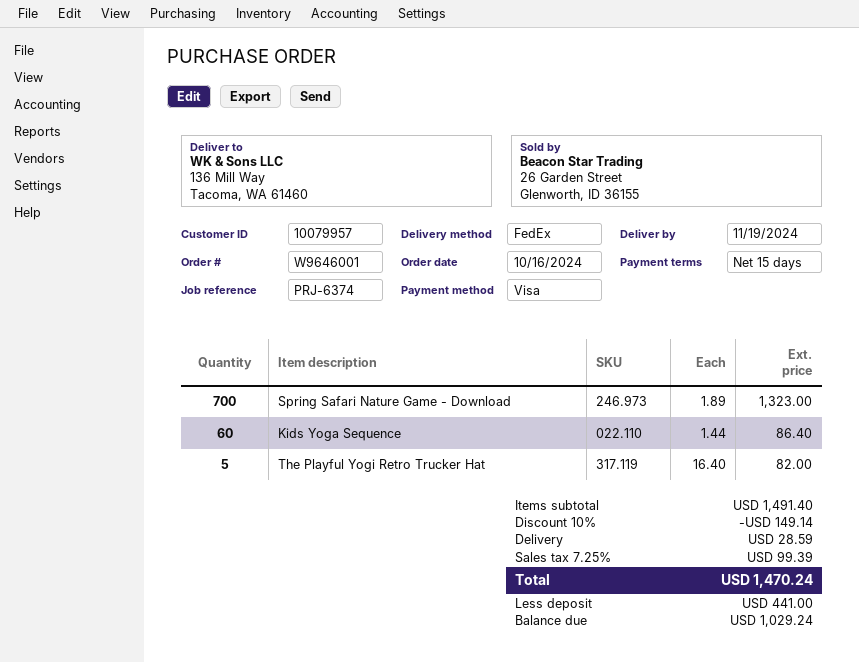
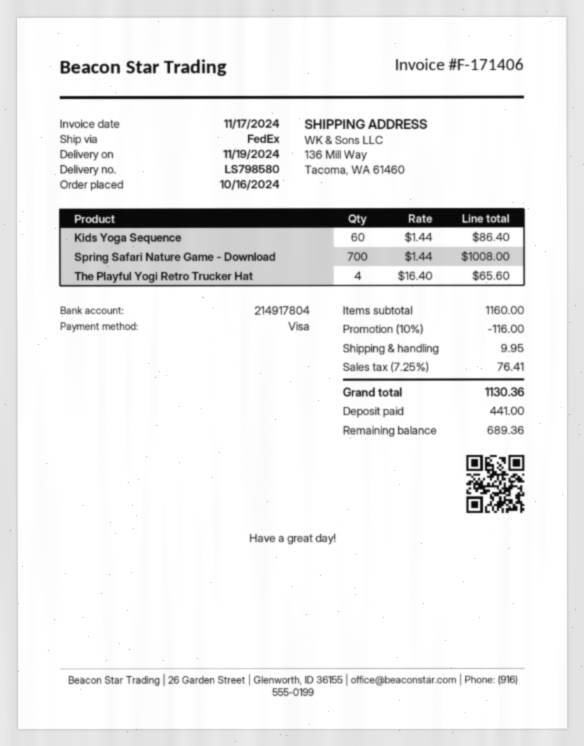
Spring Safari Nature Game - Download: 700 x 1.89 = 1323.00 -> 700 x 1.44 = 1008.00
The Playful Yogi Retro Trucker Hat: 5 x 16.40 = 82.00 -> 4 x 16.40 = 65.60
subtotal: 1491.40 -> 1160.00
discount: 10% = 149.14 -> 10% = 116.00
shipping: 28.59 -> 9.95
tax: 7.25% = 99.39 -> 7.25% = 76.41
total: 1470.24 -> 1130.36
balance: 1029.24 -> 689.36

